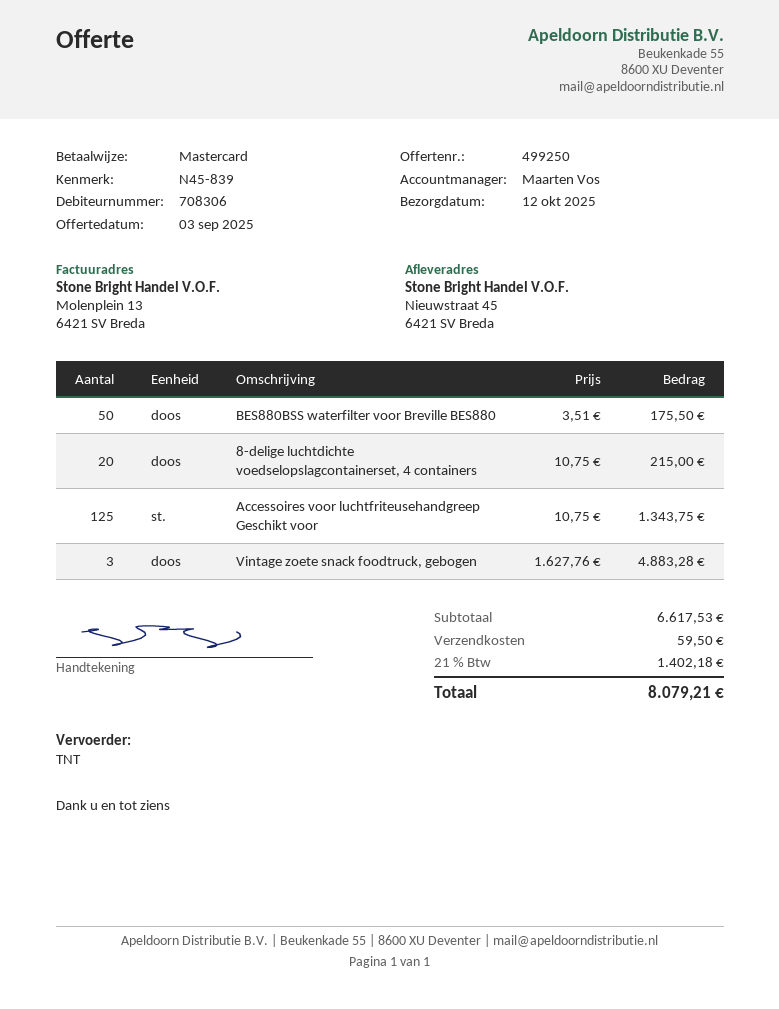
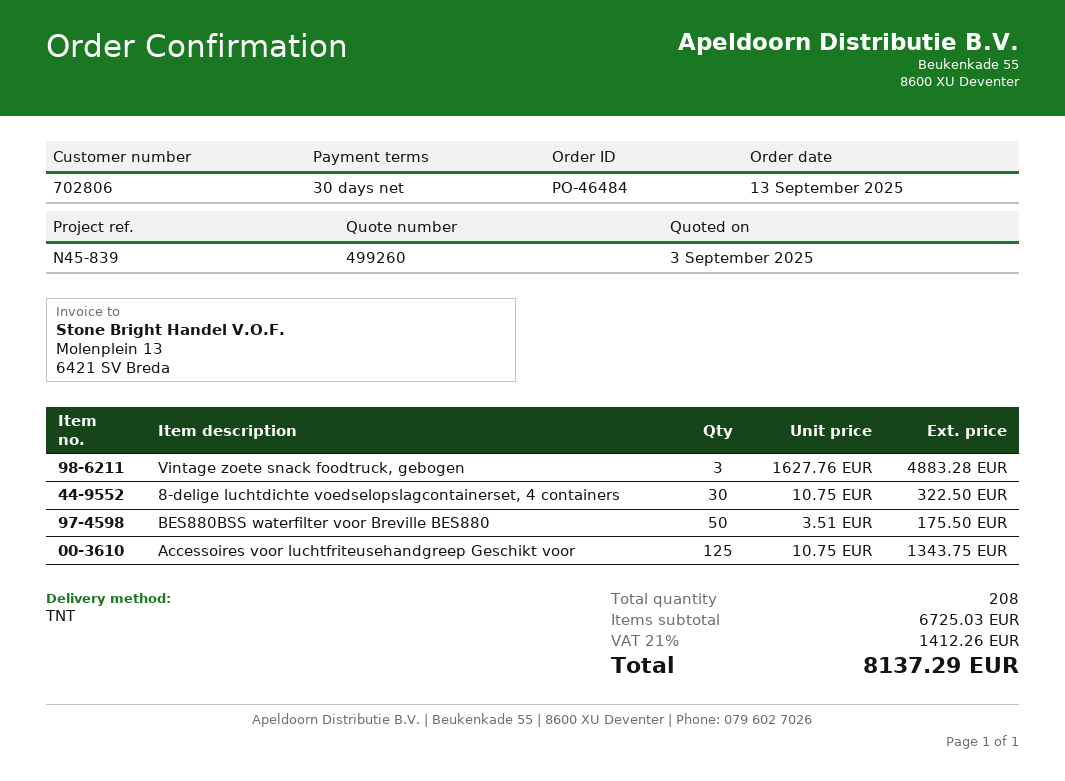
quote number: 499250 -> 499260
customer number: 708306 -> 702806
8-delige luchtdichte voedselopslagcontainerset, 4 containers: 20 x 10.75 = 215.00 -> 30 x 10.75 = 322.50
subtotal: 6617.53 -> 6725.03
shipping: 59.50 -> none
tax: 21% = 1402.18 -> 21% = 1412.26
total: 8079.21 -> 8137.29

